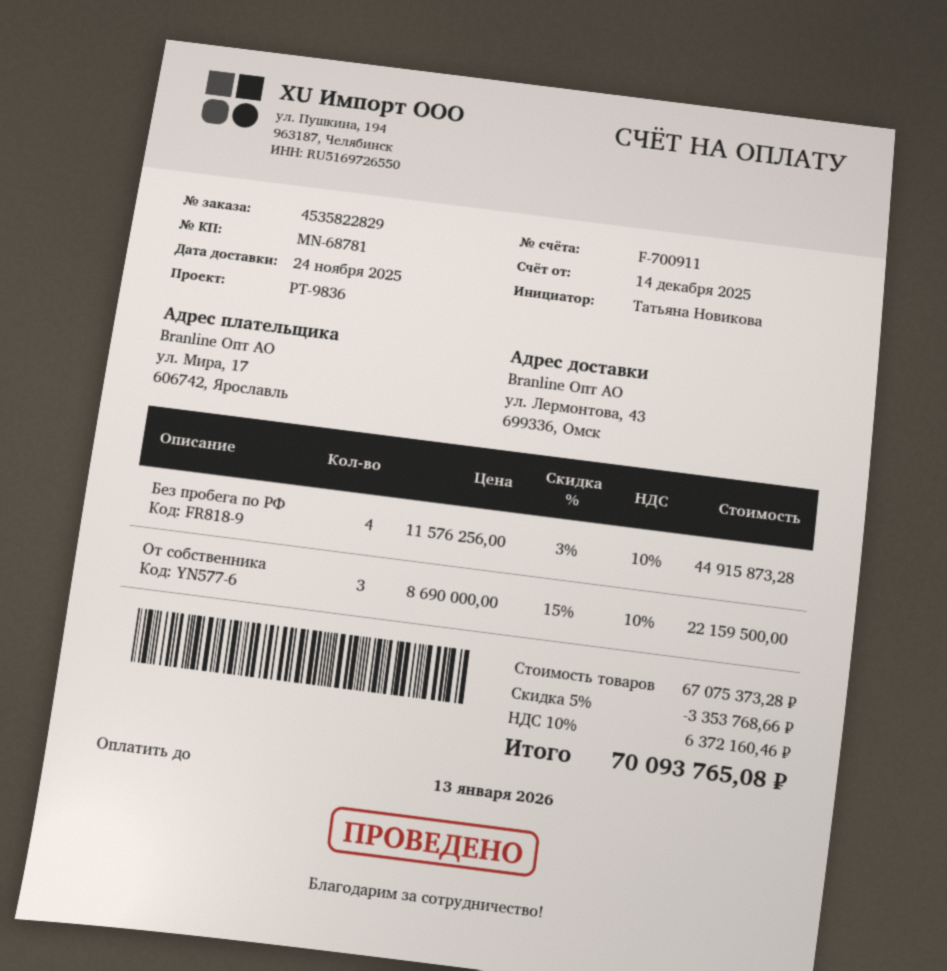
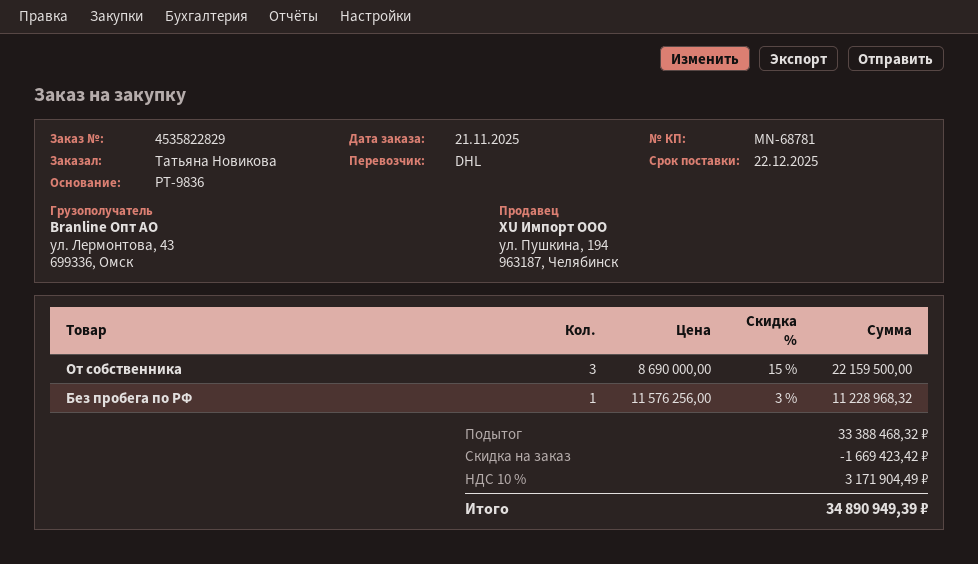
delivery date: 2025-11-24 -> 2025-12-22
Без пробега по РФ: 4 x 11576256.00 - 3% = 44915873.28 -> 1 x 11576256.00 - 3% = 11228968.32
subtotal: 67075373.28 -> 33388468.32
discount: 3353768.66 -> 1669423.42
tax: 10% = 6372160.46 -> 10% = 3171904.49
total: 70093765.08 -> 34890949.39

